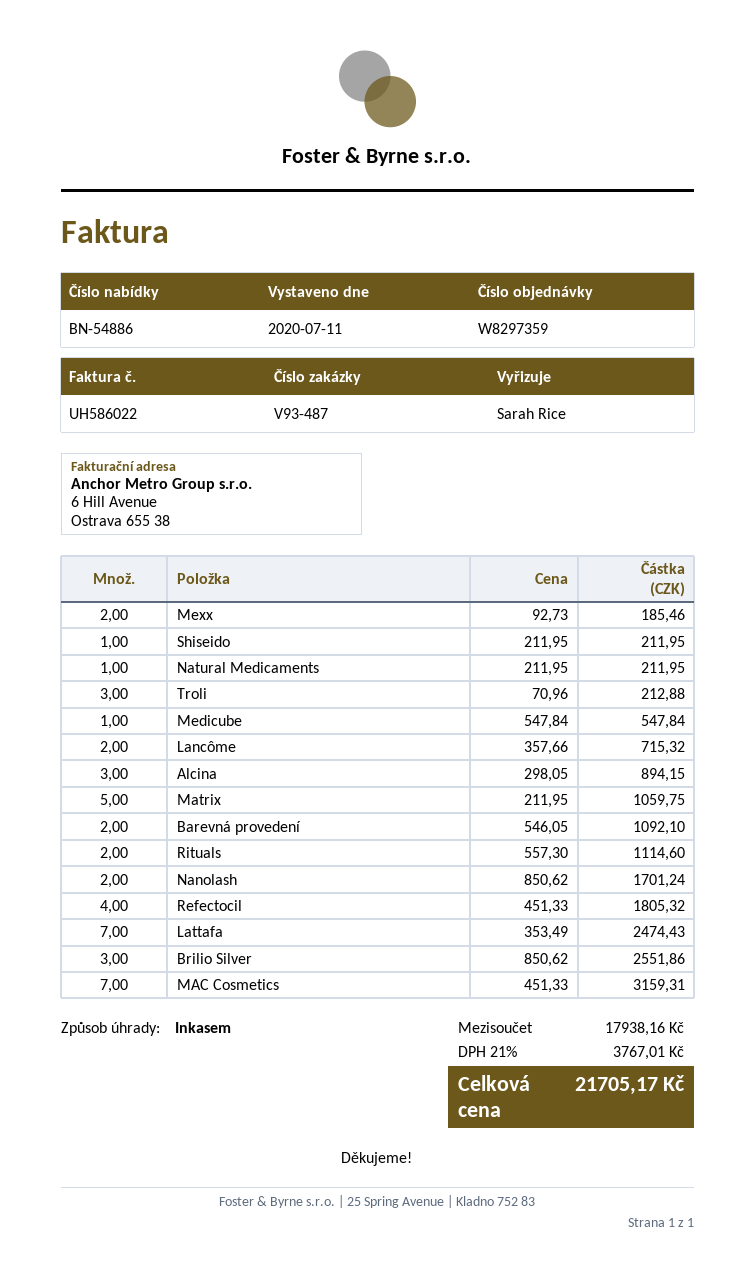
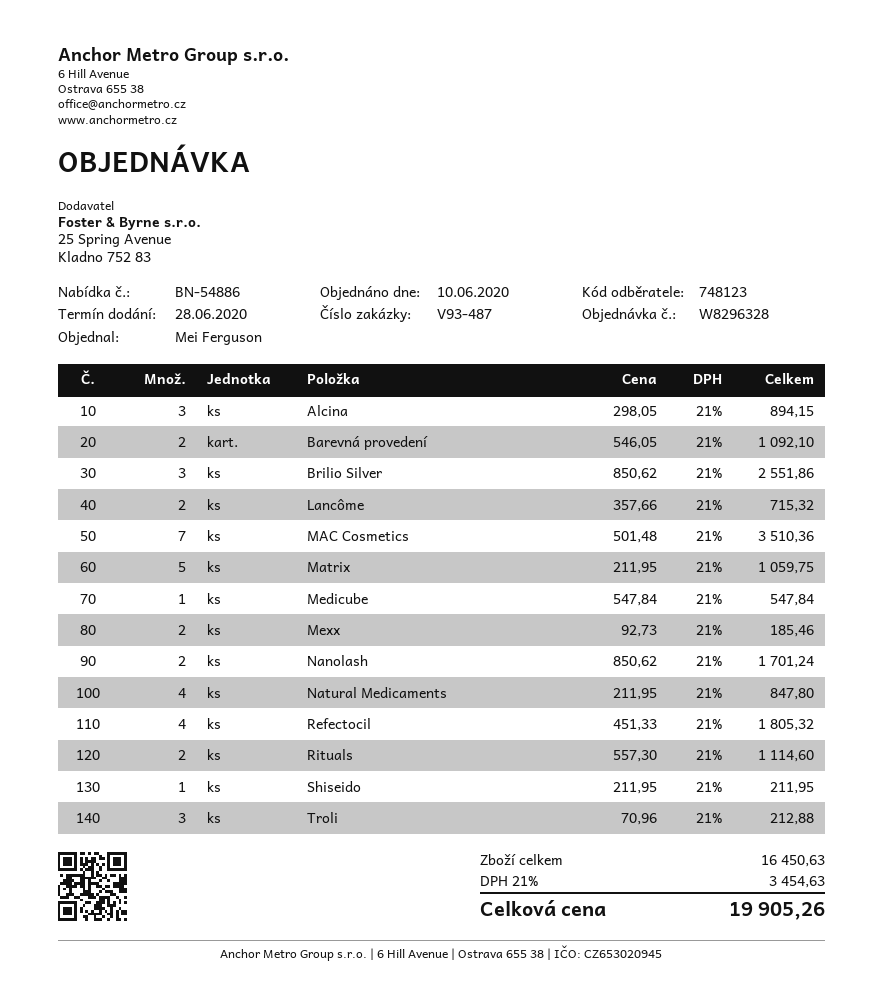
order number: W8297359 -> W8296328
Natural Medicaments: 1 x 211.95 = 211.95 -> 4 x 211.95 = 847.80
Lattafa: 7 x 353.49 = 2474.43 -> none
MAC Cosmetics: 7 x 451.33 = 3159.31 -> 7 x 501.48 = 3510.36
subtotal: 17938.16 -> 16450.63
tax: 21% = 3767.01 -> 21% = 3454.63
total: 21705.17 -> 19905.26

